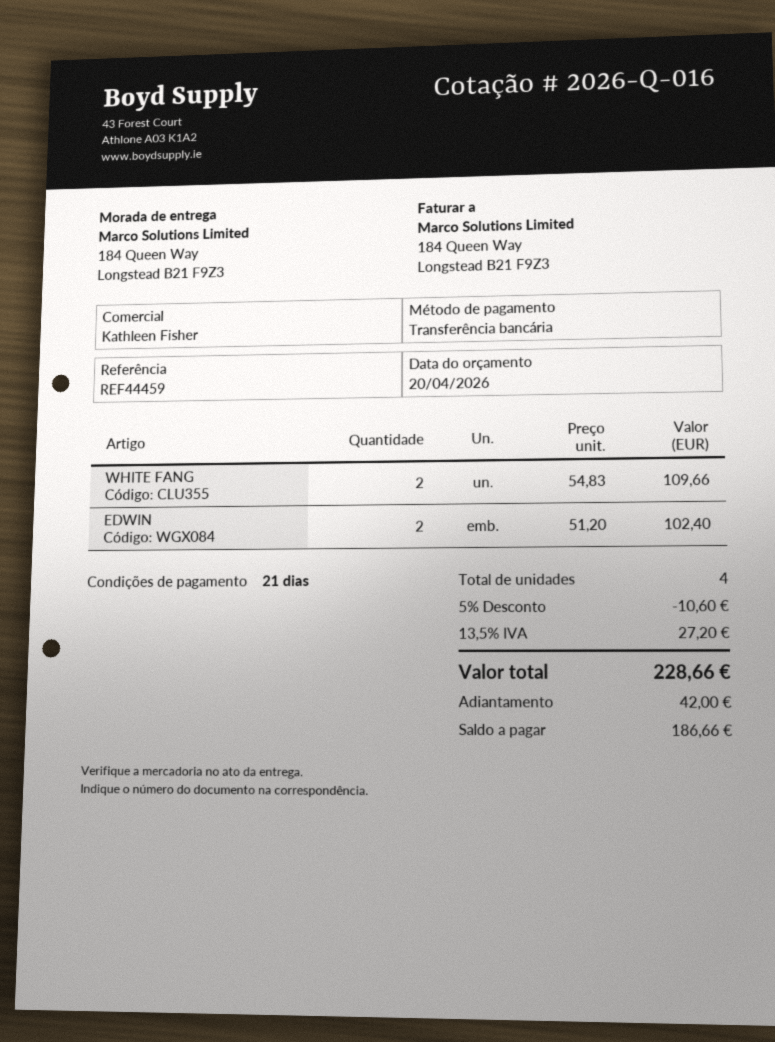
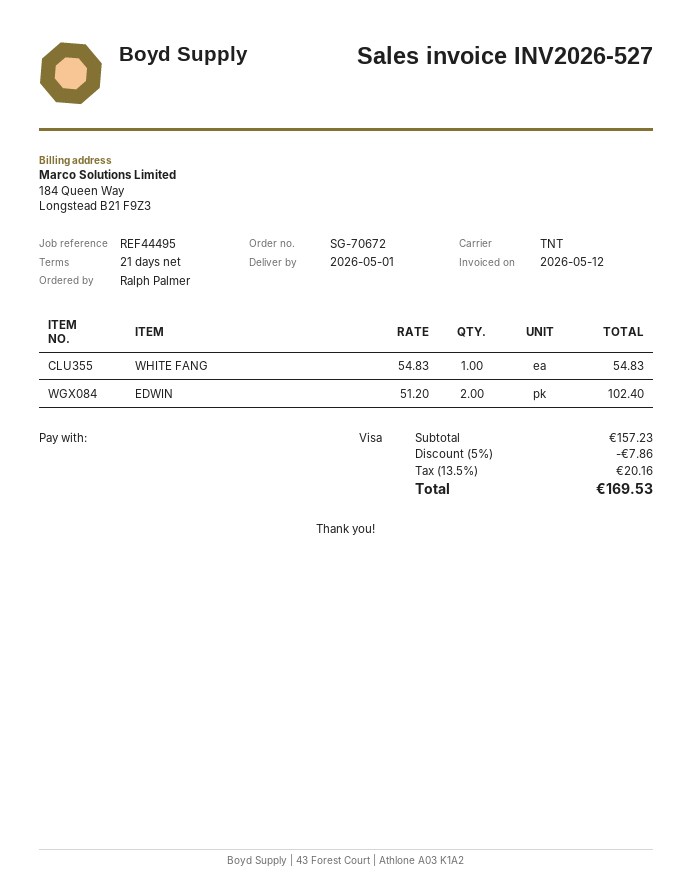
reference: REF44459 -> REF44495
payment method: bank transfer -> Visa
WHITE FANG: 2 x 54.83 = 109.66 -> 1 x 54.83 = 54.83
discount: 5% = 10.60 -> 5% = 7.86
tax: 13.5% = 27.20 -> 13.5% = 20.16
total: 228.66 -> 169.53

